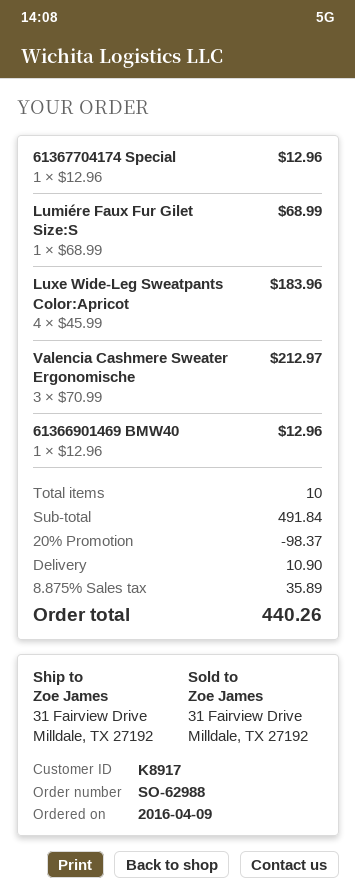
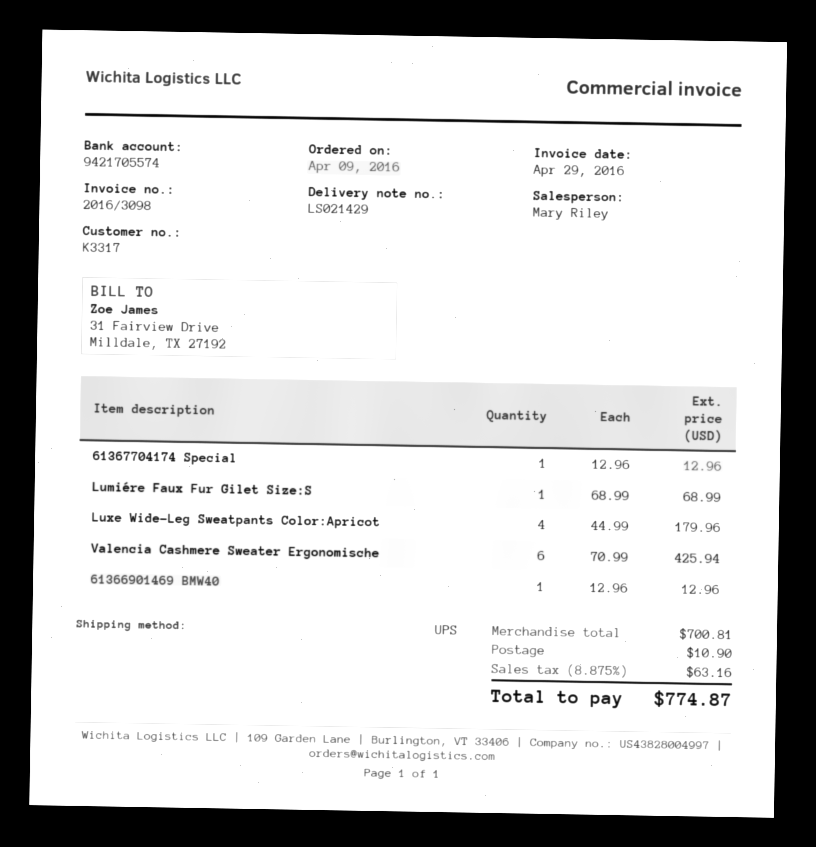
customer number: K8917 -> K3317
Luxe Wide-Leg Sweatpants Color:Apricot: 4 x 45.99 = 183.96 -> 4 x 44.99 = 179.96
Valencia Cashmere Sweater Ergonomische: 3 x 70.99 = 212.97 -> 6 x 70.99 = 425.94
subtotal: 491.84 -> 700.81
discount: 20% = 98.37 -> none
tax: 8.875% = 35.89 -> 8.875% = 63.16
total: 440.26 -> 774.87

